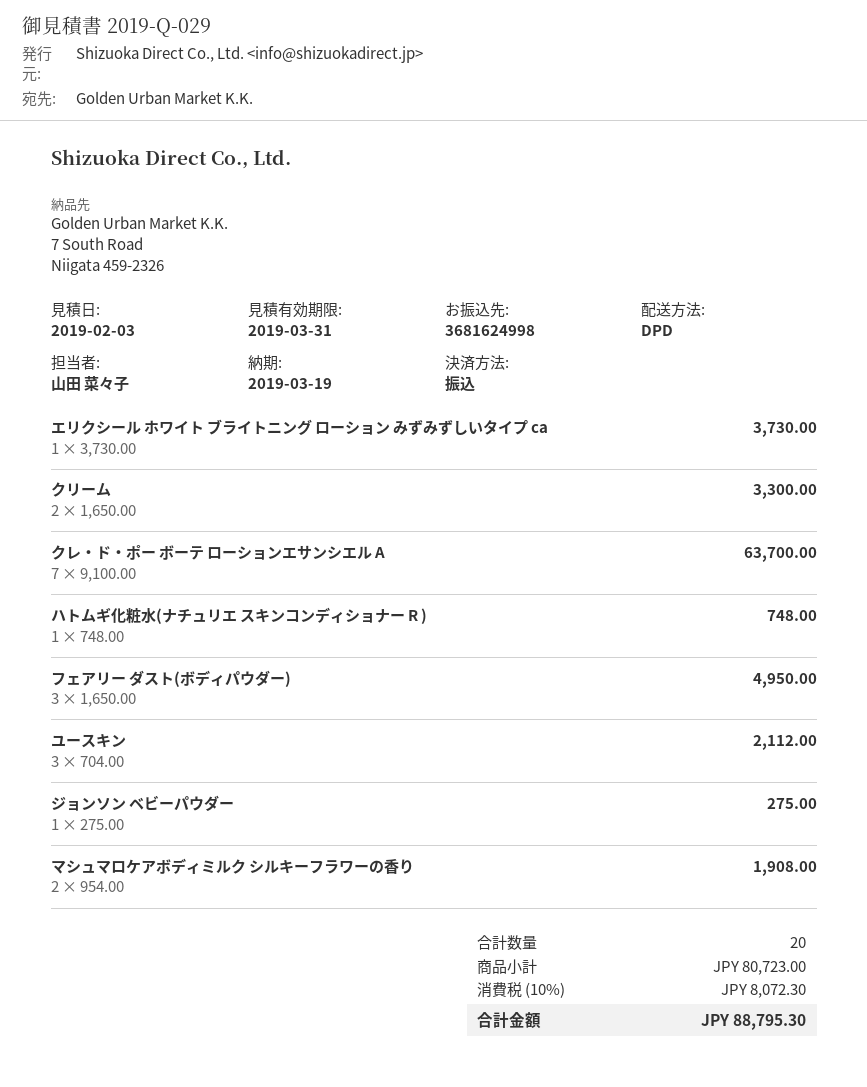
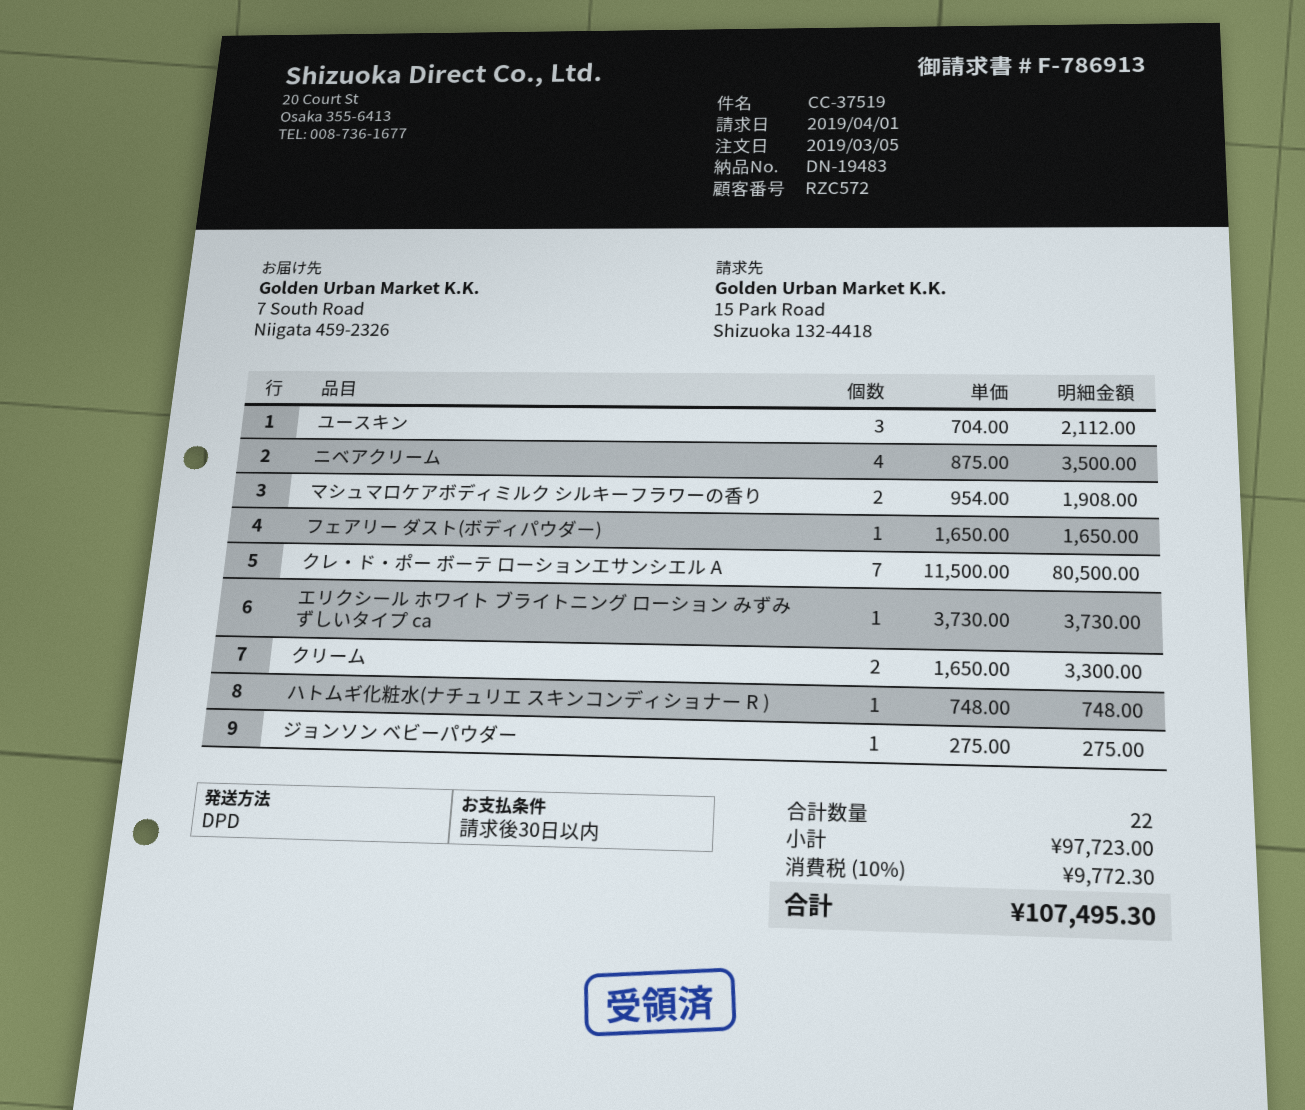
クレ・ド・ポー ボーテ ローションエサンシエル A: 7 x 9100.00 = 63700.00 -> 7 x 11500.00 = 80500.00
フェアリー ダスト(ボディパウダー): 3 x 1650.00 = 4950.00 -> 1 x 1650.00 = 1650.00
ニベアクリーム: none -> 4 x 875.00 = 3500.00
total quantity: 20 -> 22
subtotal: 80723.00 -> 97723.00
tax: 10% = 8072.30 -> 10% = 9772.30
total: 88795.30 -> 107495.30

